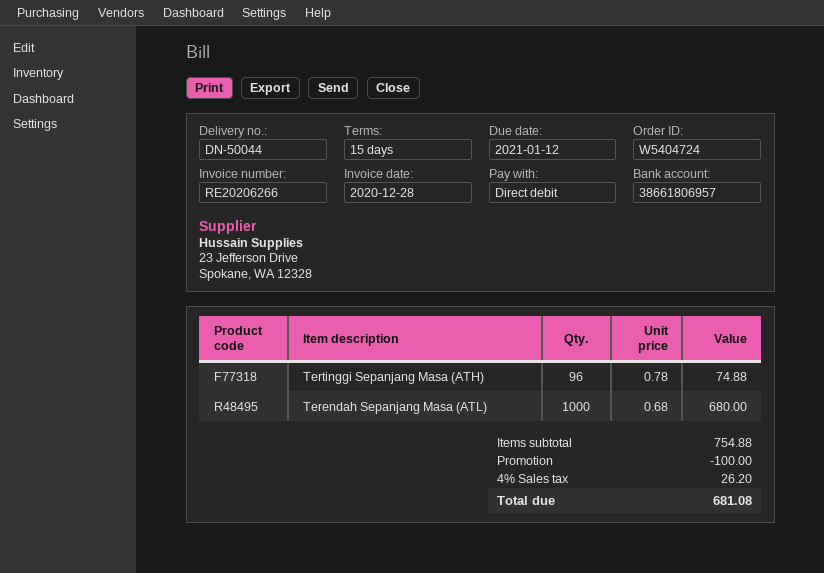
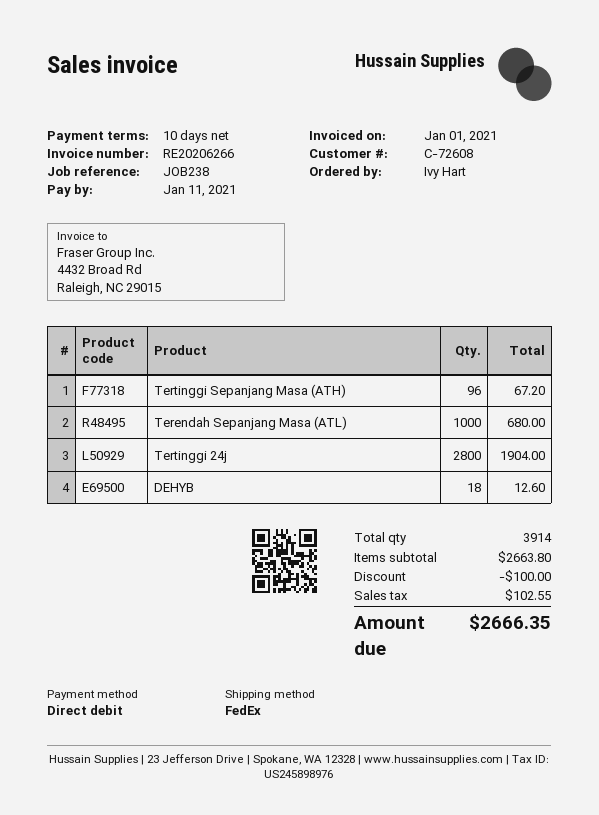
invoice date: 2020-12-28 -> 2021-01-01
payment terms: 15 days -> 10 days
due date: 2021-01-12 -> 2021-01-11
Tertinggi Sepanjang Masa (ATH): 96 for 74.88 -> 96 for 67.20
Tertinggi 24j: none -> 2800 for 1904.00
DEHYB: none -> 18 for 12.60
subtotal: 754.88 -> 2663.80
tax: 26.20 -> 102.55
total: 681.08 -> 2666.35

